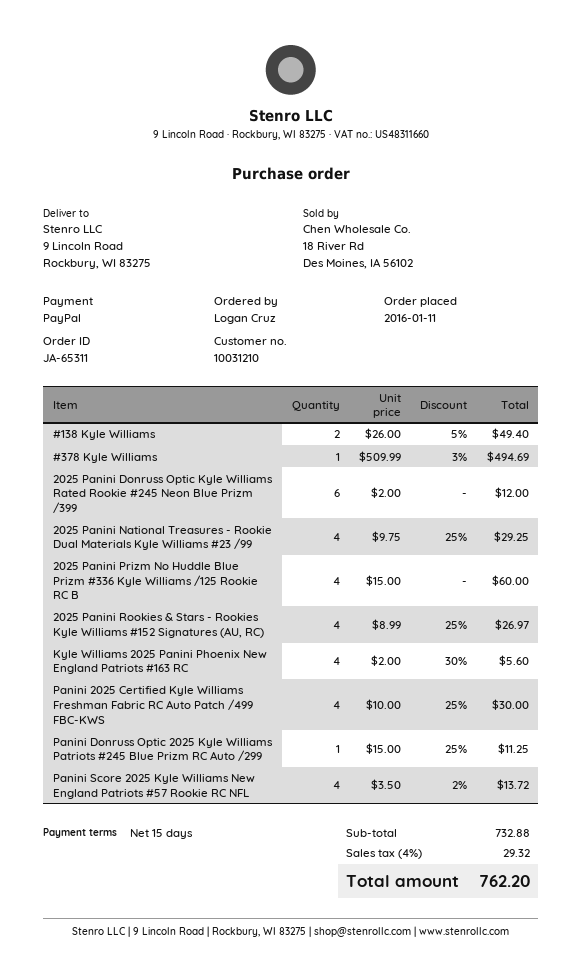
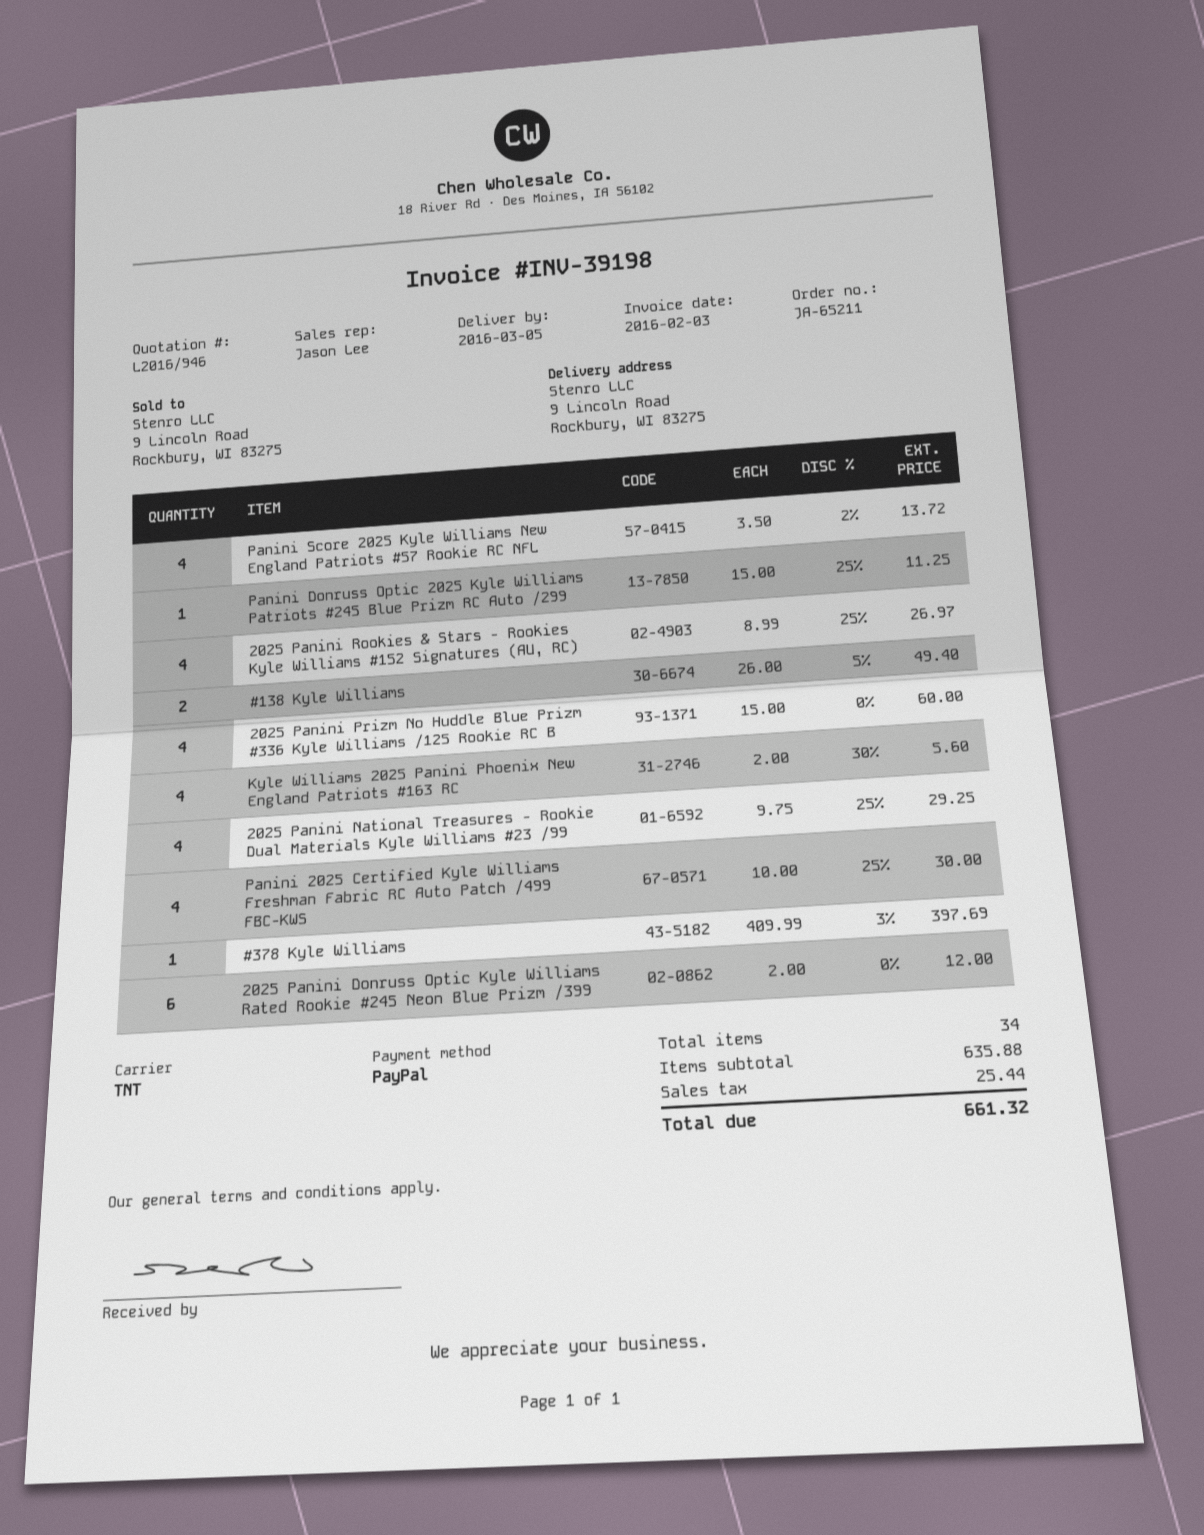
order number: JA-65311 -> JA-65211
#378 Kyle Williams: 1 x 509.99 - 3% = 494.69 -> 1 x 409.99 - 3% = 397.69
subtotal: 732.88 -> 635.88
tax: 29.32 -> 25.44
total: 762.20 -> 661.32

